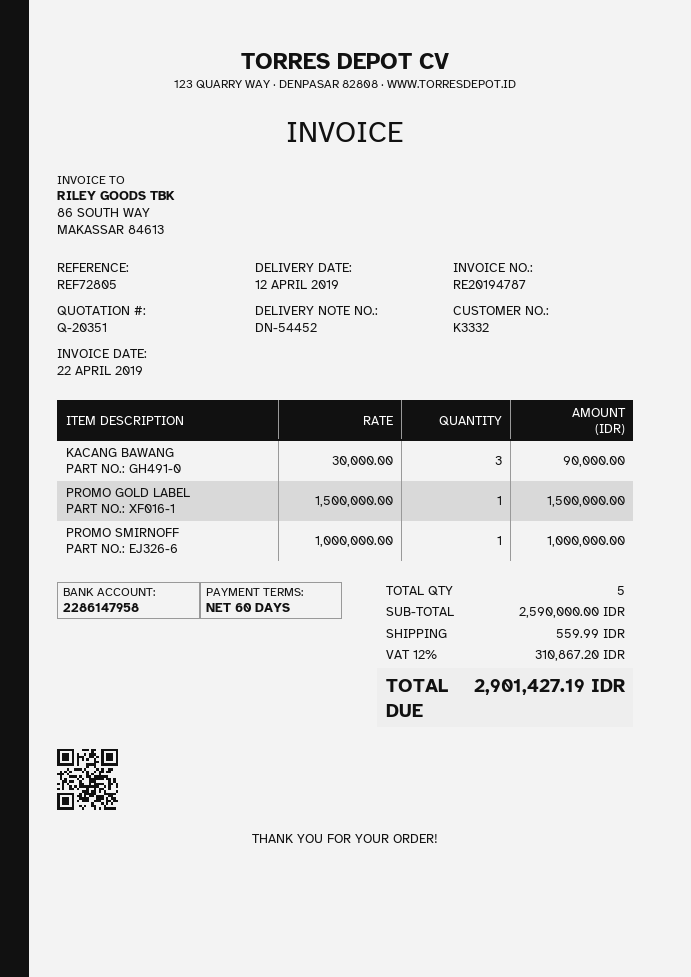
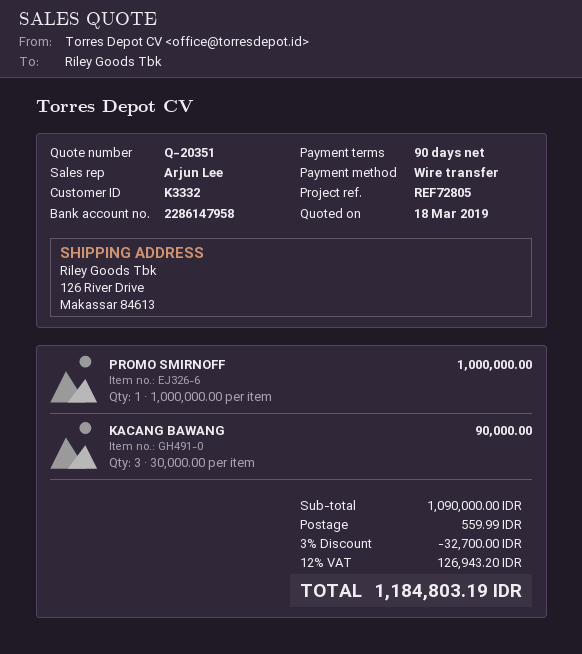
payment terms: 60 days -> 90 days
PROMO GOLD LABEL: 1 x 1500000.00 = 1500000.00 -> none
subtotal: 2590000.00 -> 1090000.00
discount: none -> 3% = 32700.00
tax: 12% = 310867.20 -> 12% = 126943.20
total: 2901427.19 -> 1184803.19

